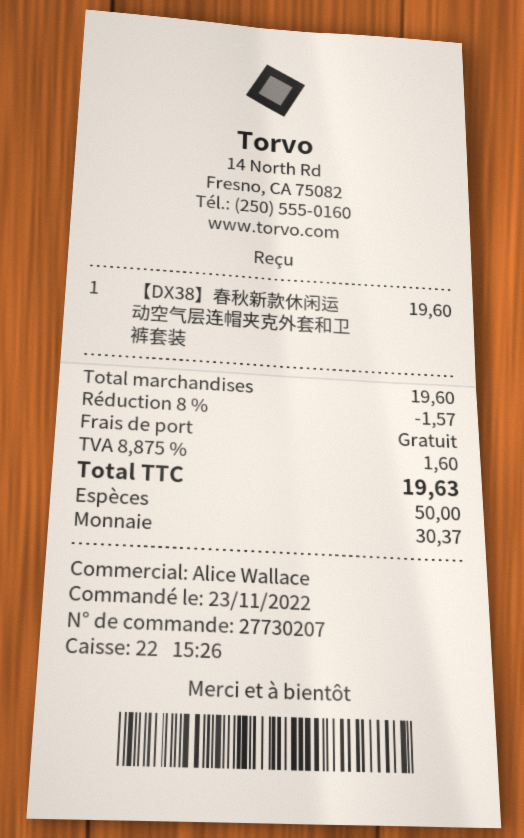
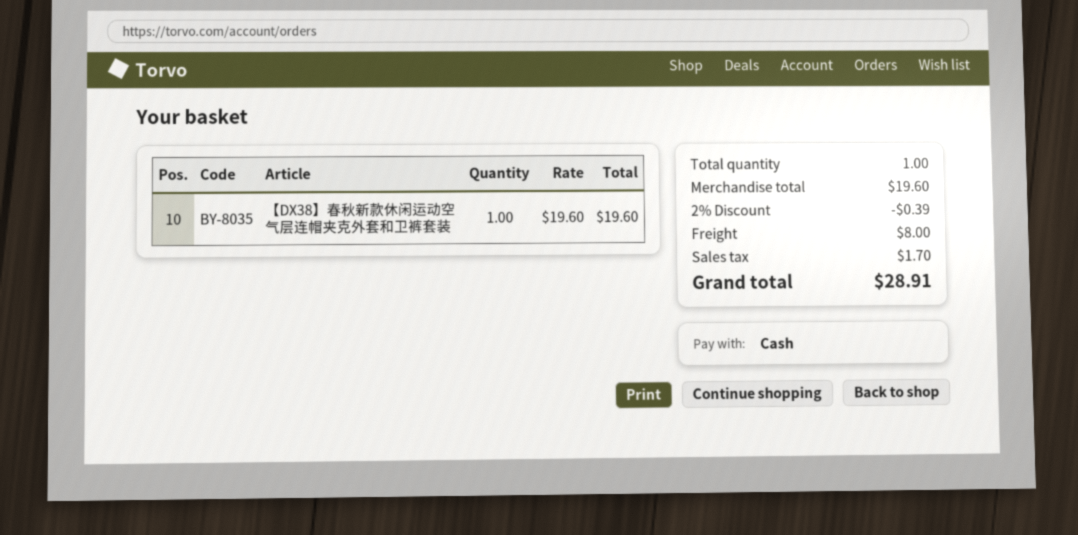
discount: 8% = 1.57 -> 2% = 0.39
shipping: 0.00 -> 8.00
tax: 1.60 -> 1.70
total: 19.63 -> 28.91

